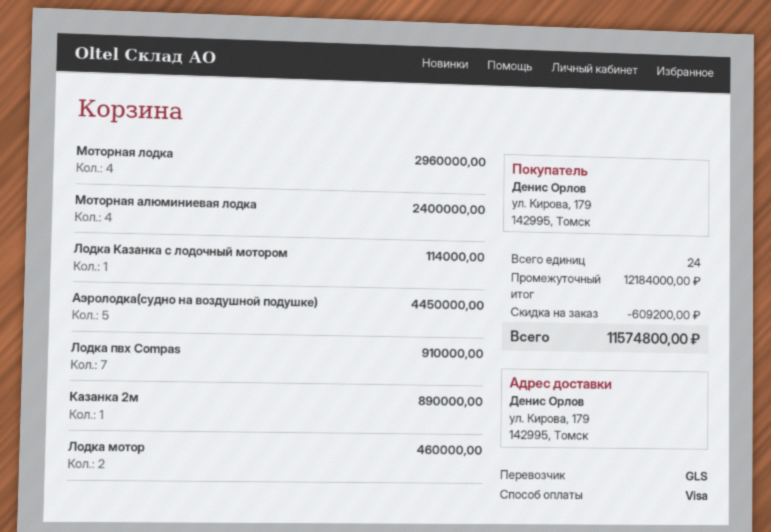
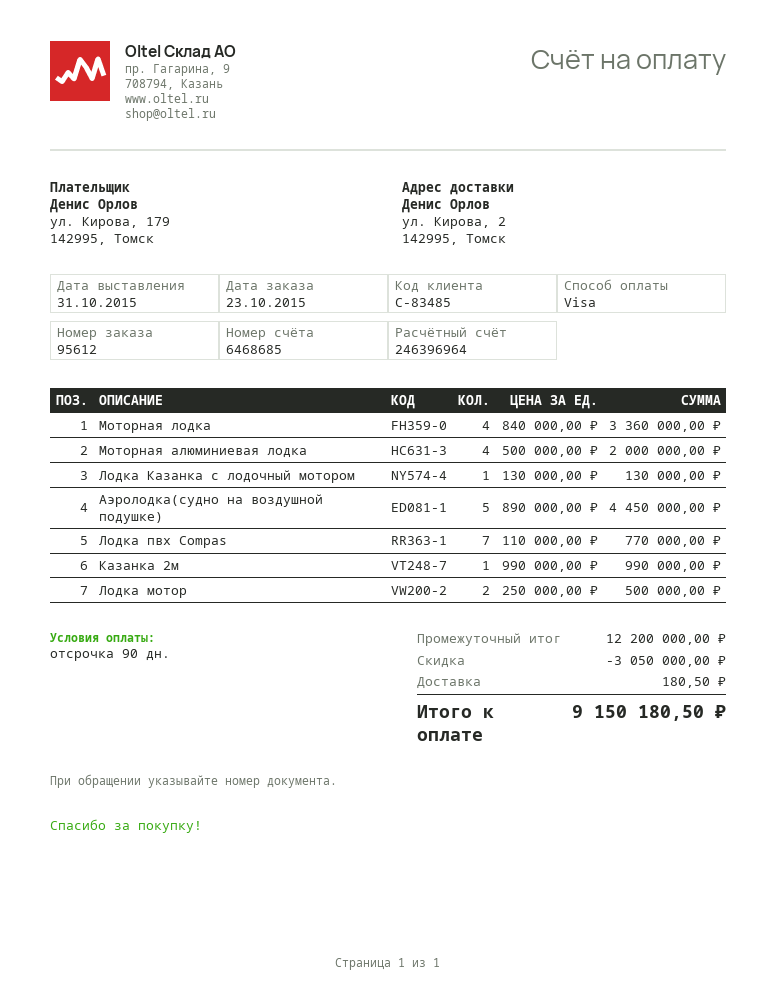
ship to: ул. Кирова, 179, 142995, Томск -> ул. Кирова, 2, 142995, Томск
Моторная лодка: 4 for 2960000.00 -> 4 for 3360000.00
Моторная алюминиевая лодка: 4 for 2400000.00 -> 4 for 2000000.00
Лодка Казанка с лодочный мотором: 1 for 114000.00 -> 1 for 130000.00
Лодка пвх Compas: 7 for 910000.00 -> 7 for 770000.00
Казанка 2м: 1 for 890000.00 -> 1 for 990000.00
Лодка мотор: 2 for 460000.00 -> 2 for 500000.00
subtotal: 12184000.00 -> 12200000.00
discount: 609200.00 -> 3050000.00
shipping: none -> 180.50
total: 11574800.00 -> 9150180.50

